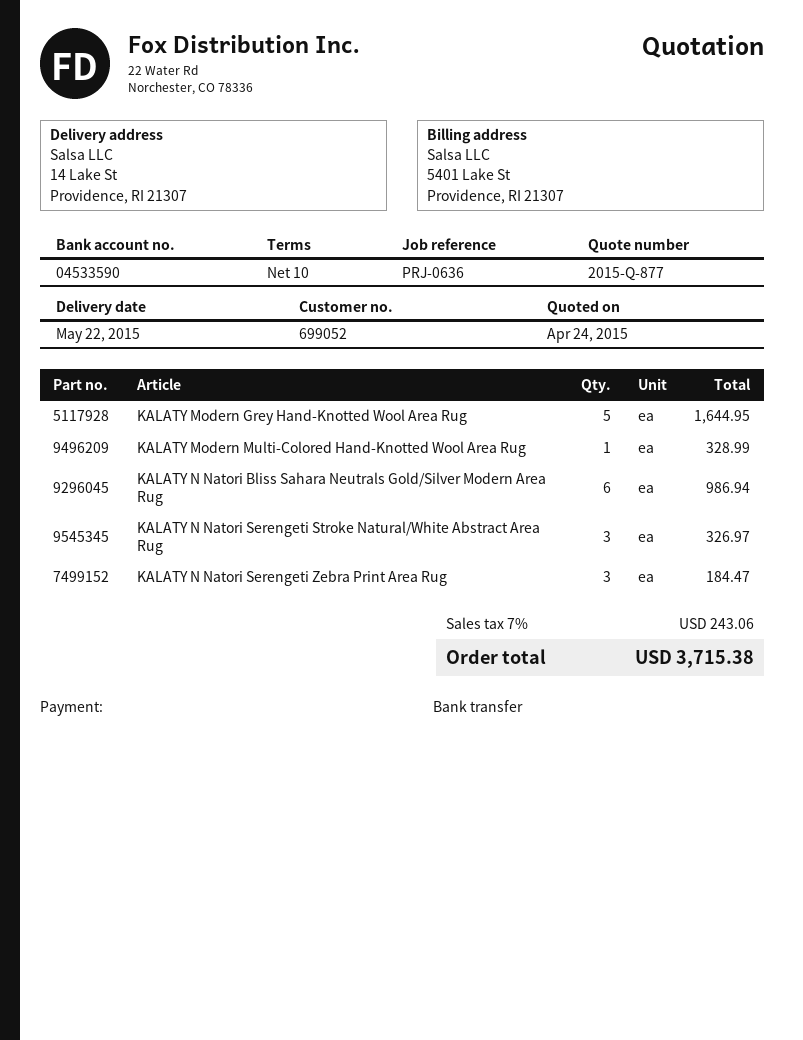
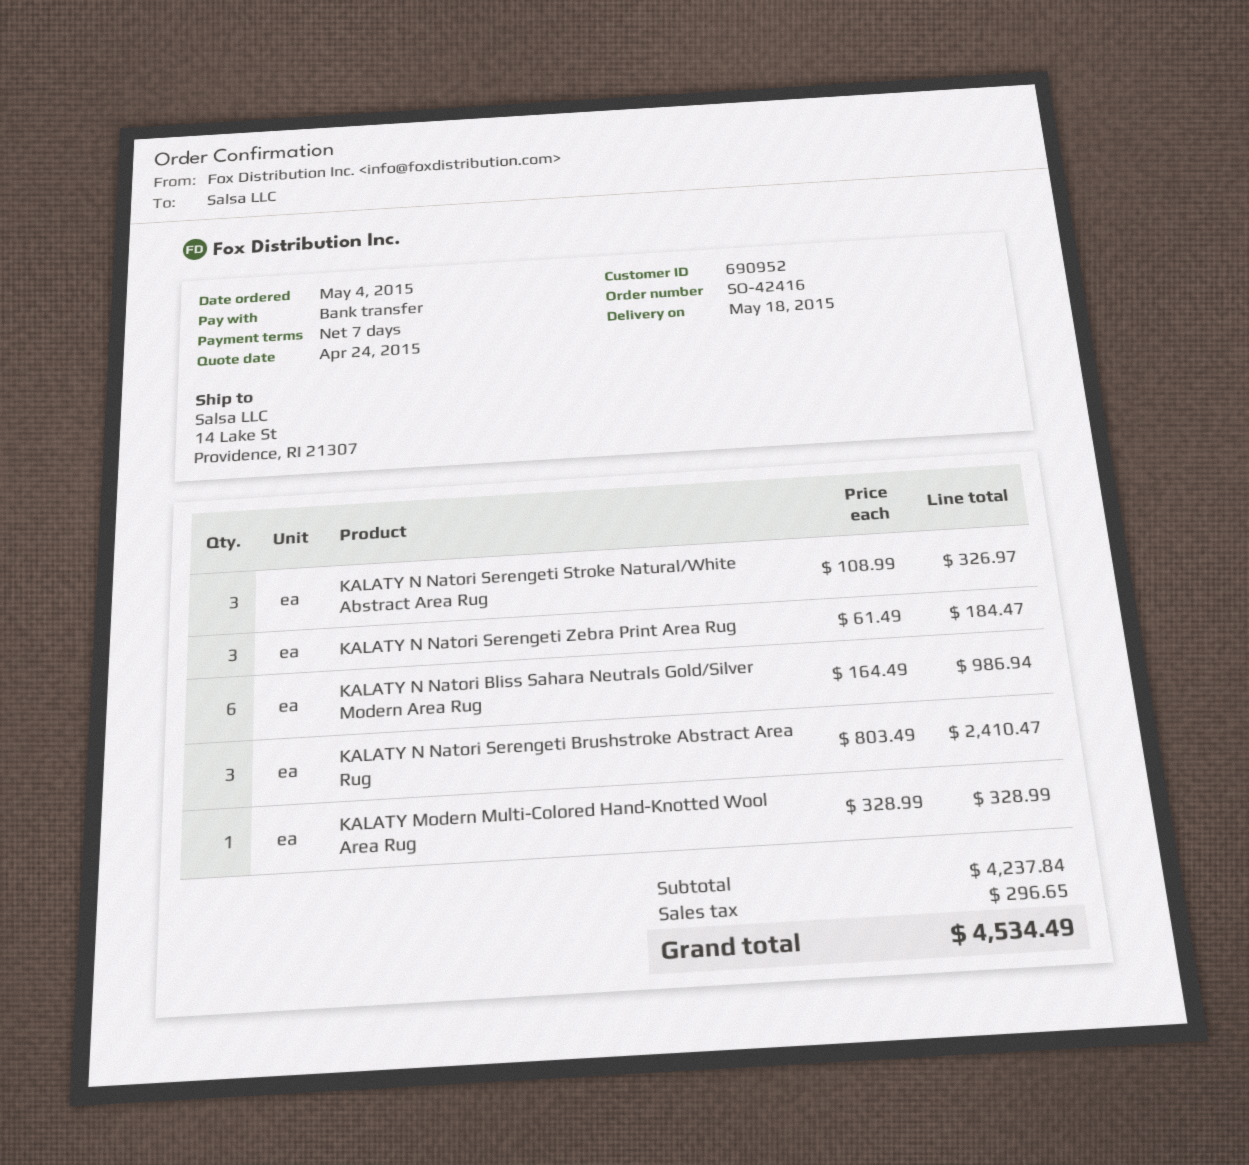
delivery date: 2015-05-22 -> 2015-05-18
payment terms: 10 days -> 7 days
customer number: 699052 -> 690952
KALATY Modern Grey Hand-Knotted Wool Area Rug: 5 for 1644.95 -> none
KALATY N Natori Serengeti Brushstroke Abstract Area Rug: none -> 3 for 2410.47
tax: 243.06 -> 296.65
total: 3715.38 -> 4534.49

